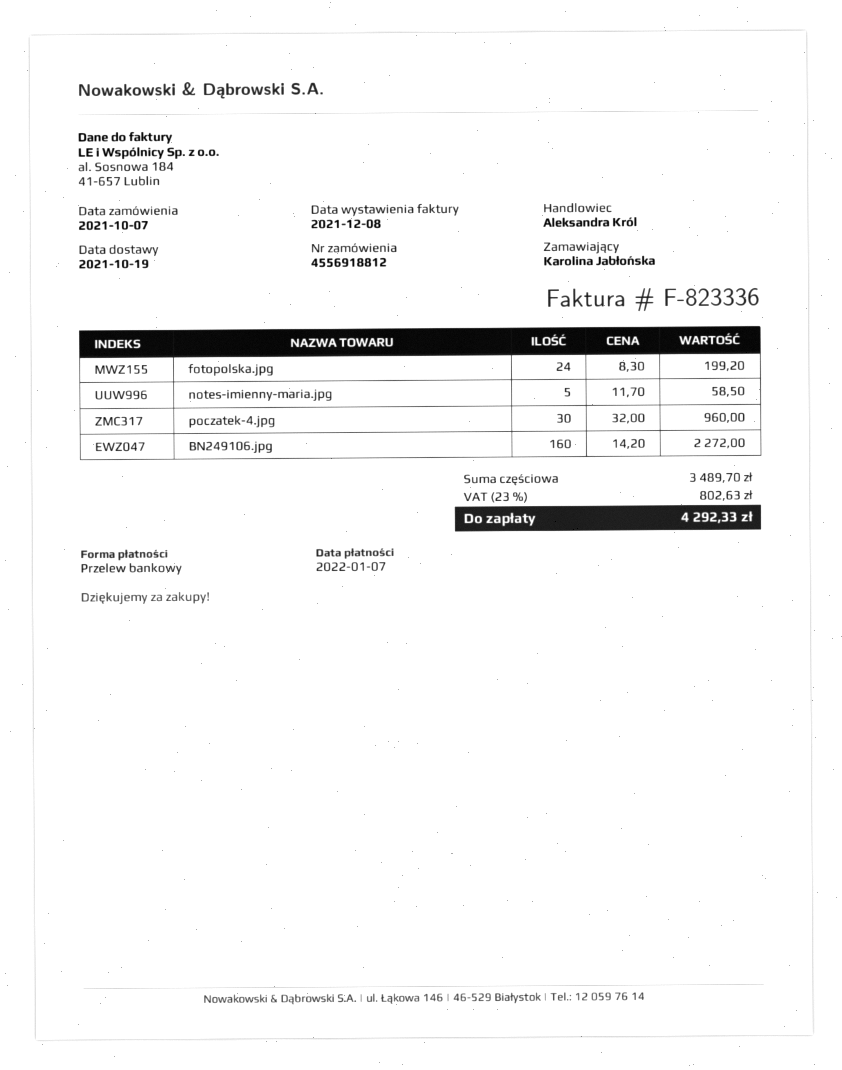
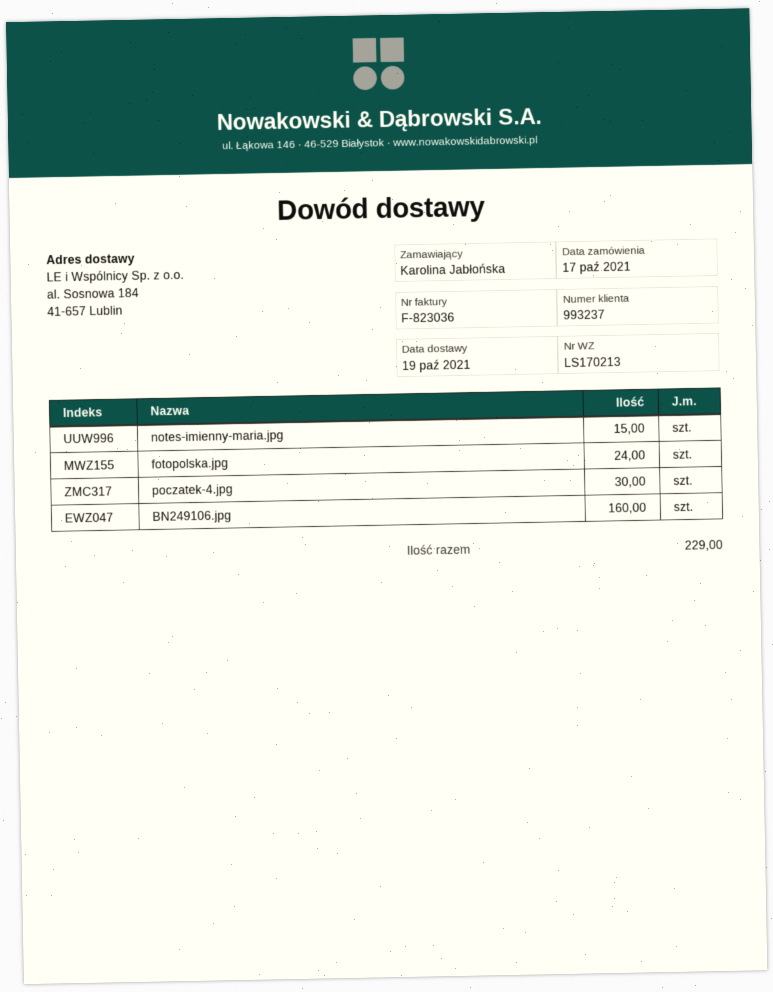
order date: 2021-10-07 -> 2021-10-17
invoice number: F-823336 -> F-823036
notes-imienny-maria.jpg: 5 -> 15

